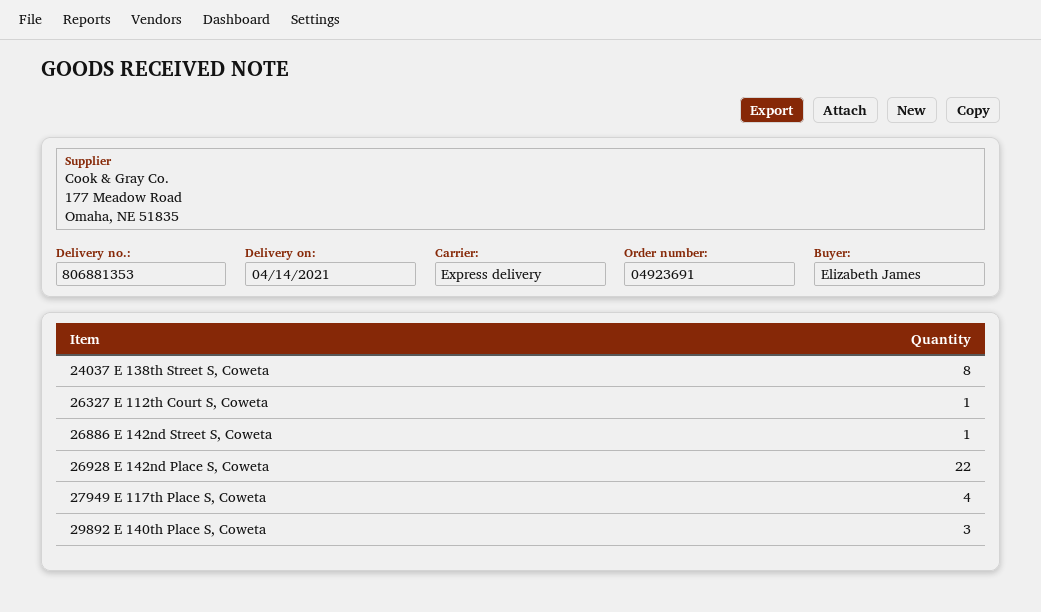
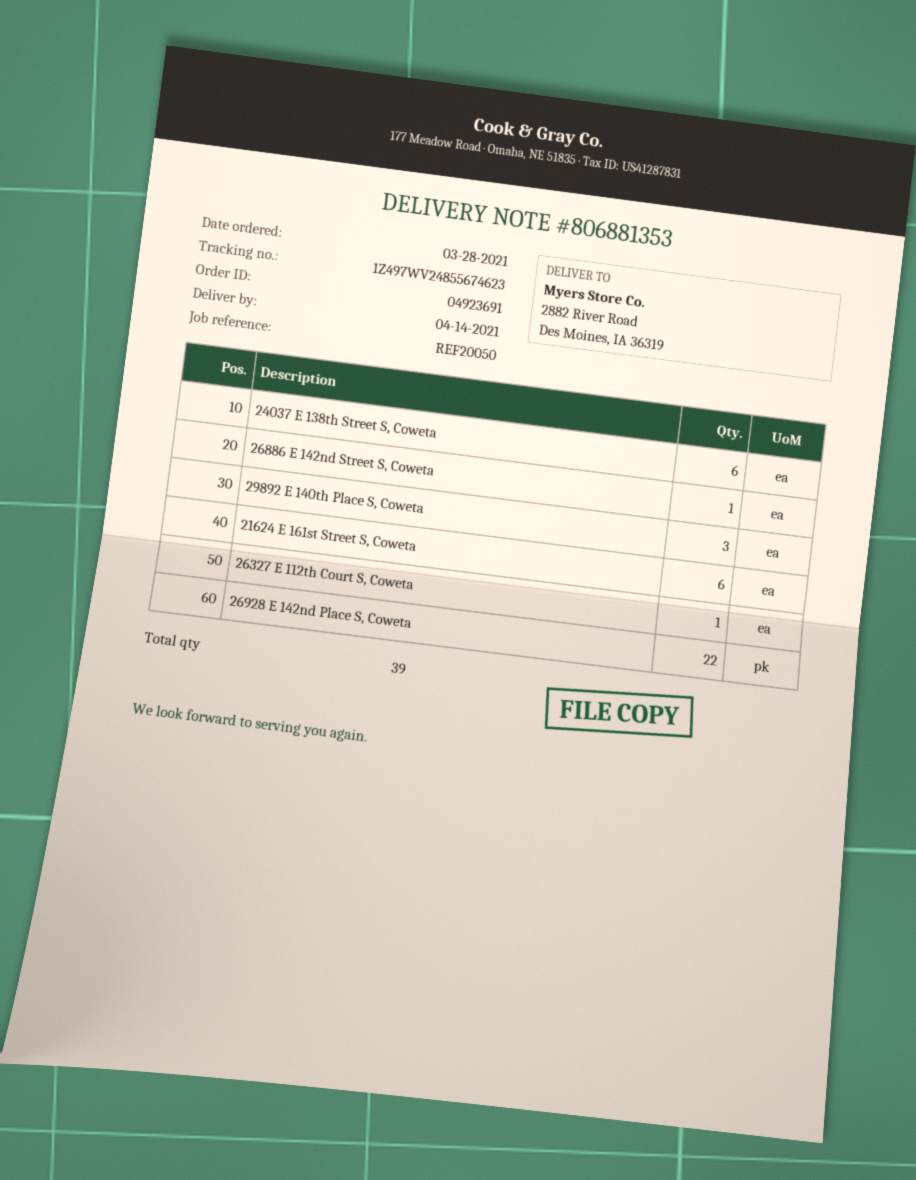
24037 E 138th Street S, Coweta: 8 -> 6
27949 E 117th Place S, Coweta: 4 -> none
21624 E 161st Street S, Coweta: none -> 6

